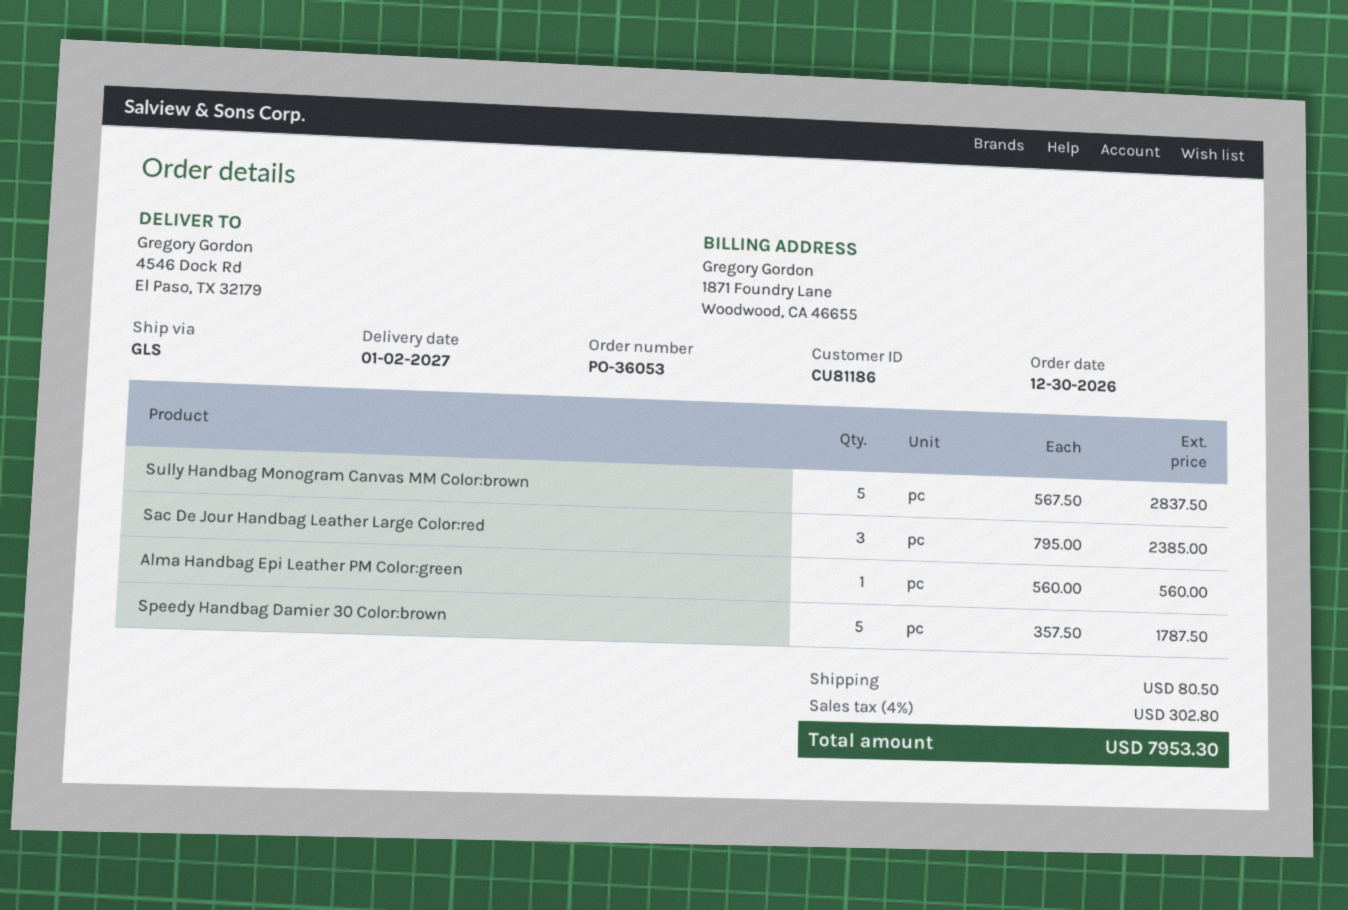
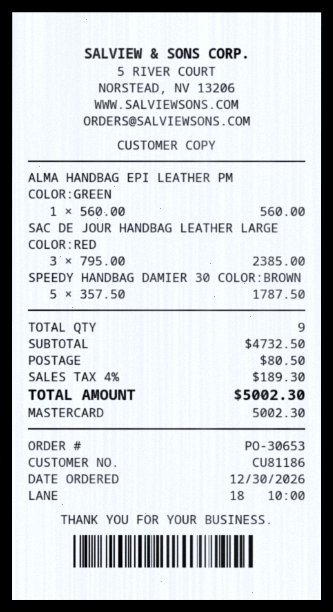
order number: PO-36053 -> PO-30653
Sully Handbag Monogram Canvas MM Color:brown: 5 x 567.50 = 2837.50 -> none
tax: 4% = 302.80 -> 4% = 189.30
total: 7953.30 -> 5002.30

